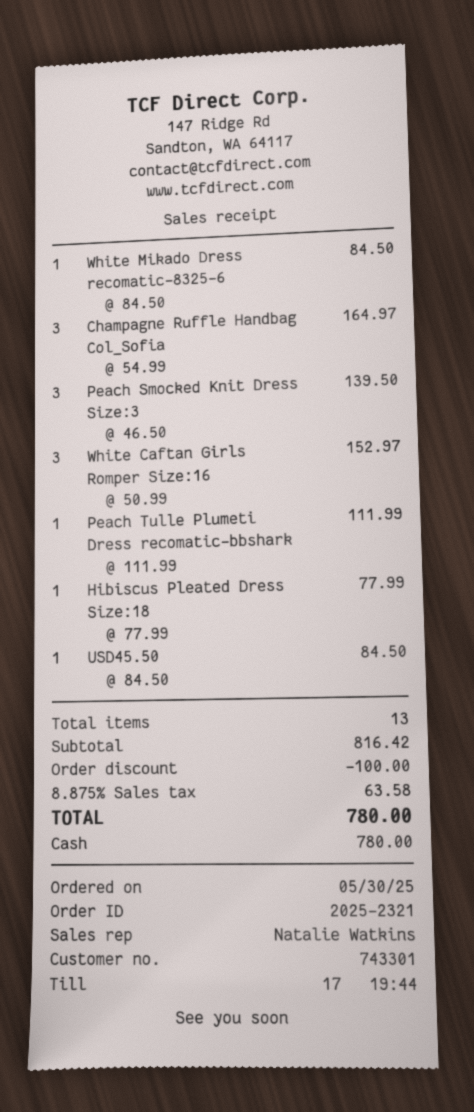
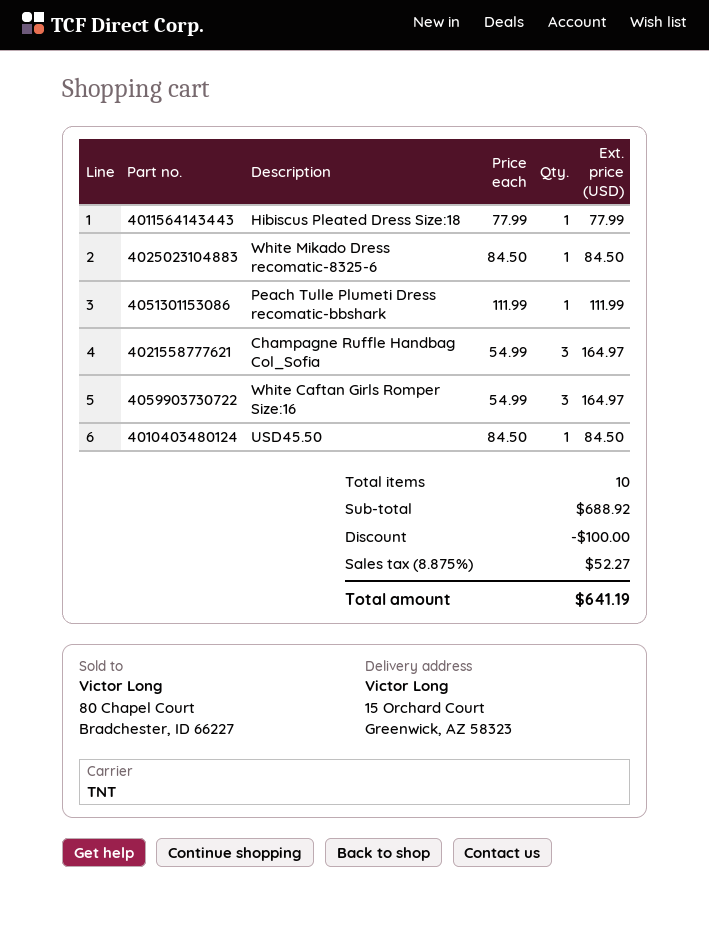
Peach Smocked Knit Dress Size:3: 3 x 46.50 = 139.50 -> none
White Caftan Girls Romper Size:16: 3 x 50.99 = 152.97 -> 3 x 54.99 = 164.97
total quantity: 13 -> 10
subtotal: 816.42 -> 688.92
tax: 8.875% = 63.58 -> 8.875% = 52.27
total: 780.00 -> 641.19

